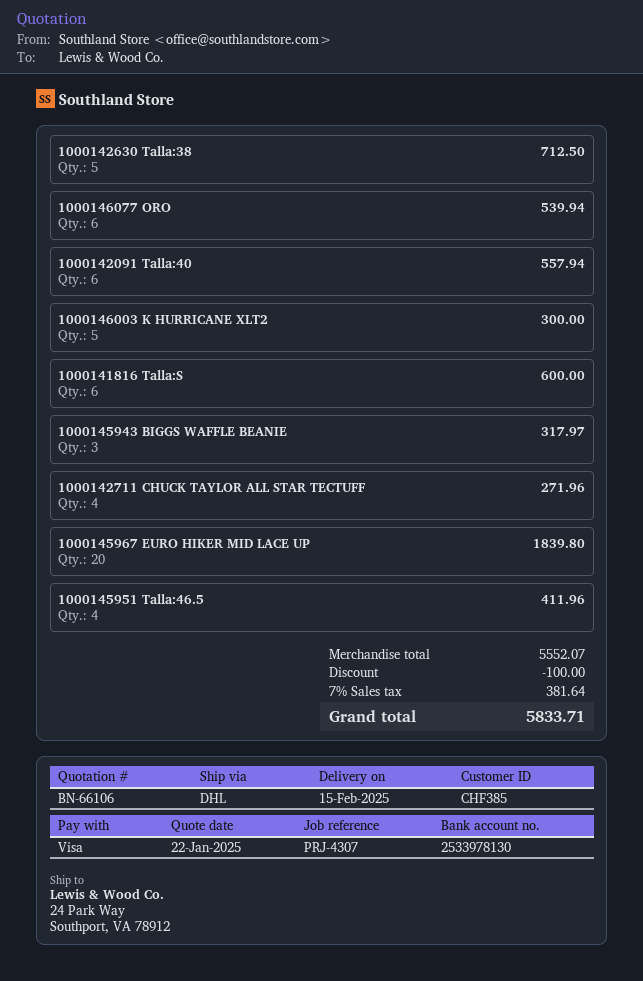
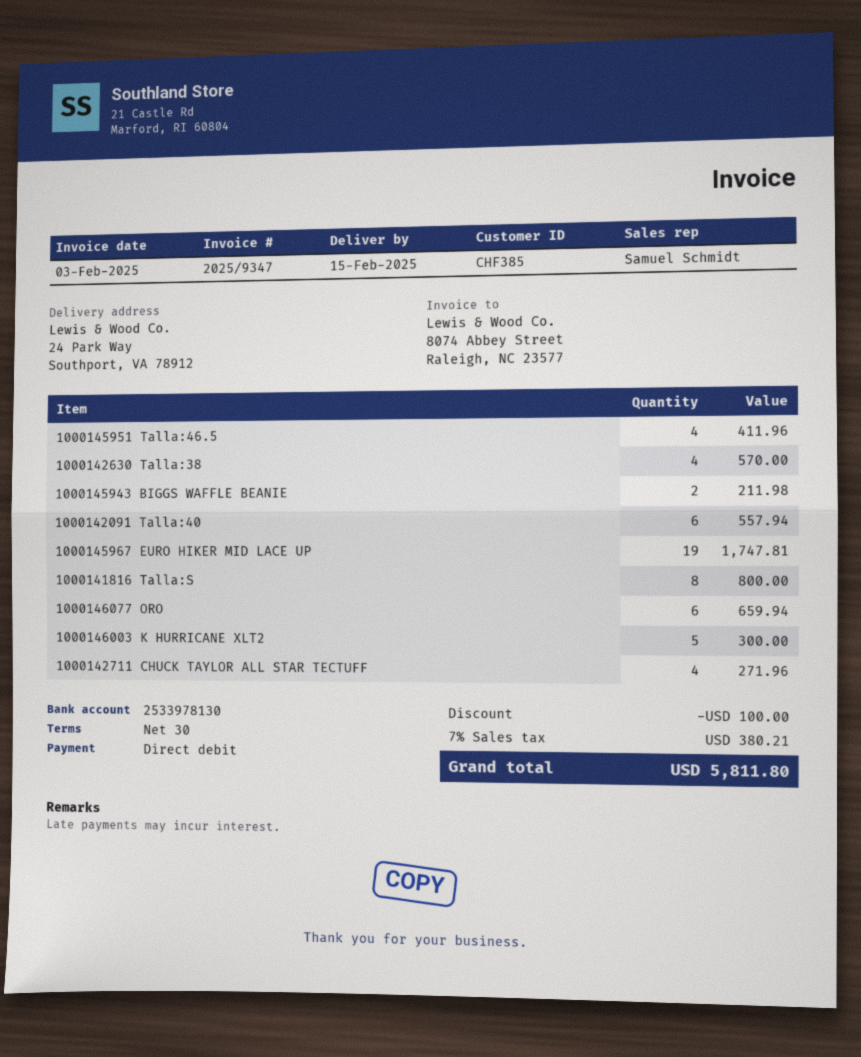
payment method: Visa -> direct debit
1000142630 Talla:38: 5 for 712.50 -> 4 for 570.00
1000146077 ORO: 6 for 539.94 -> 6 for 659.94
1000141816 Talla:S: 6 for 600.00 -> 8 for 800.00
1000145943 BIGGS WAFFLE BEANIE: 3 for 317.97 -> 2 for 211.98
1000145967 EURO HIKER MID LACE UP: 20 for 1839.80 -> 19 for 1747.81
tax: 7% = 381.64 -> 7% = 380.21
total: 5833.71 -> 5811.80

